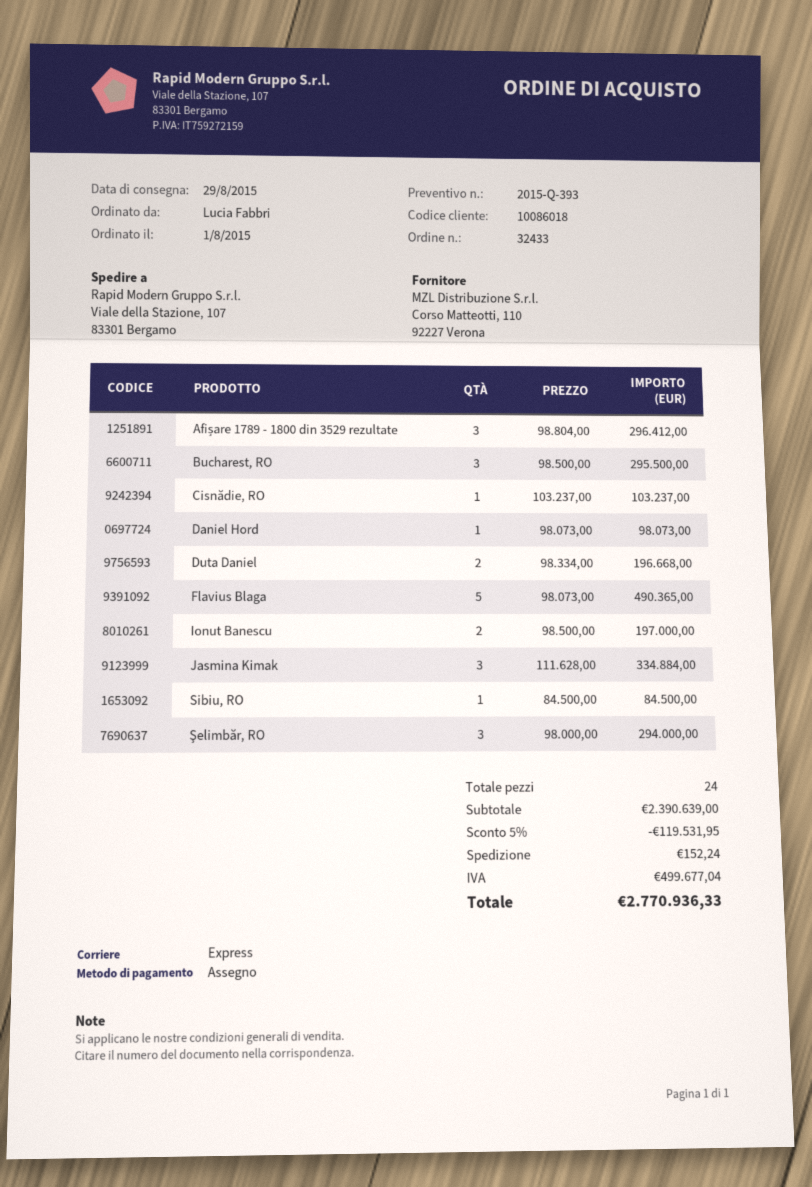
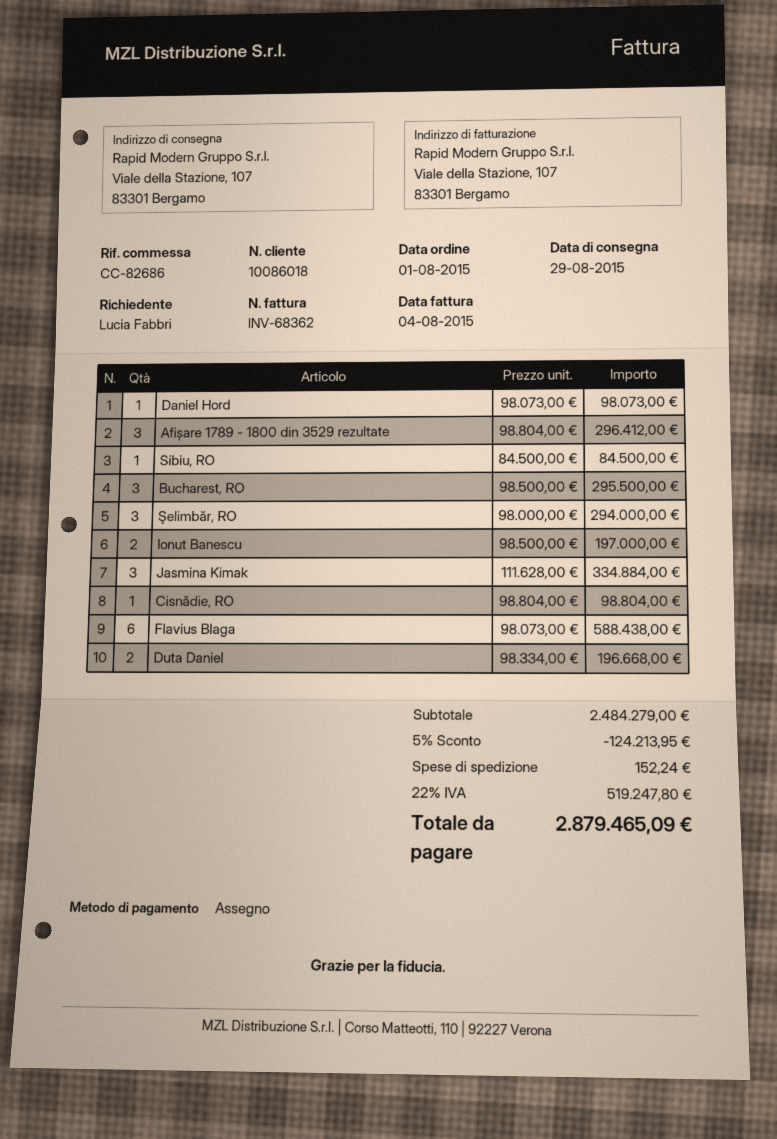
Cisnădie, RO: 1 x 103237.00 = 103237.00 -> 1 x 98804.00 = 98804.00
Flavius Blaga: 5 x 98073.00 = 490365.00 -> 6 x 98073.00 = 588438.00
subtotal: 2390639.00 -> 2484279.00
discount: 5% = 119531.95 -> 5% = 124213.95
tax: 499677.04 -> 519247.80
total: 2770936.33 -> 2879465.09

